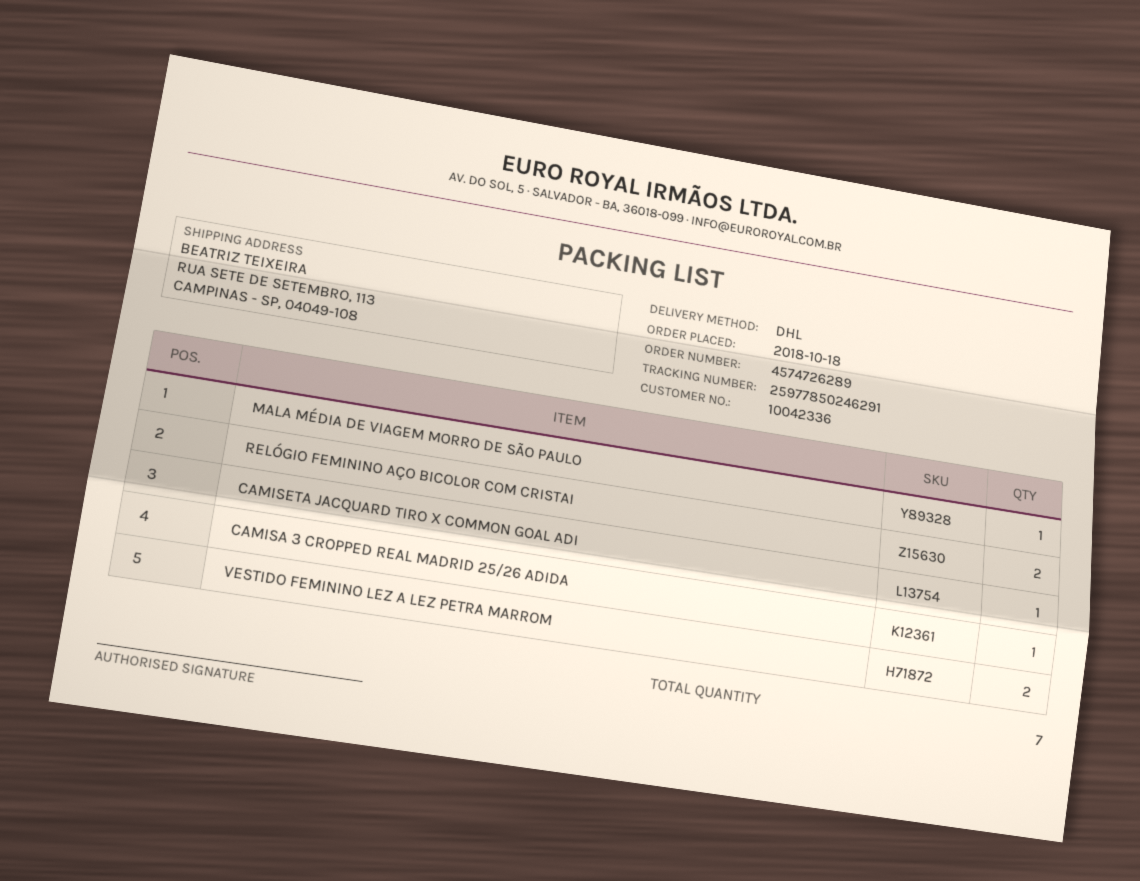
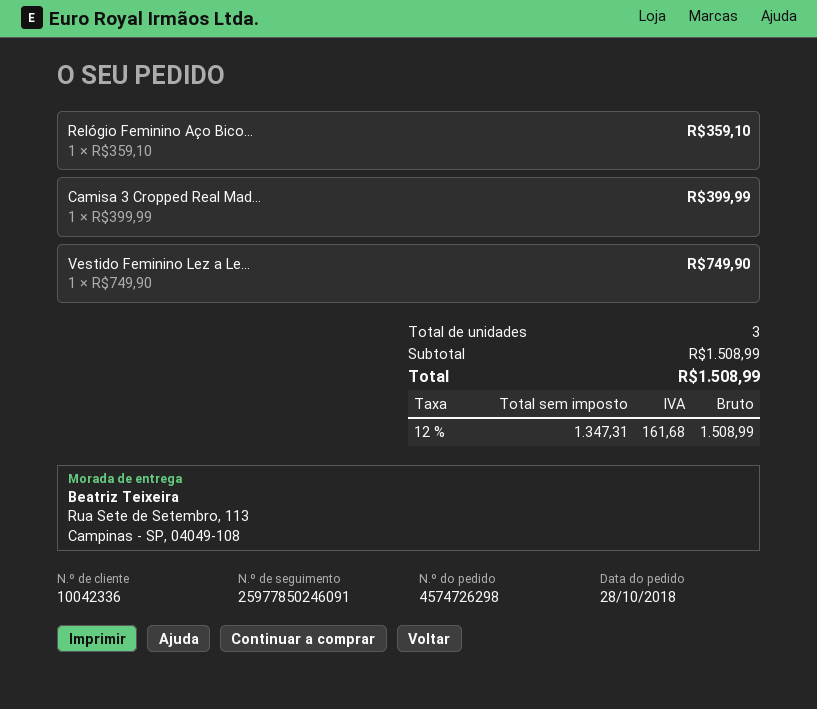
order number: 4574726289 -> 4574726298
order date: 2018-10-18 -> 2018-10-28
tracking number: 25977850246291 -> 25977850246091
MALA MÉDIA DE VIAGEM MORRO DE SÃO PAULO: 1 -> none
RELÓGIO FEMININO AÇO BICOLOR COM CRISTAI: 2 -> 1
CAMISETA JACQUARD TIRO X COMMON GOAL ADI: 1 -> none
VESTIDO FEMININO LEZ A LEZ PETRA MARROM: 2 -> 1
total quantity: 7 -> 3

